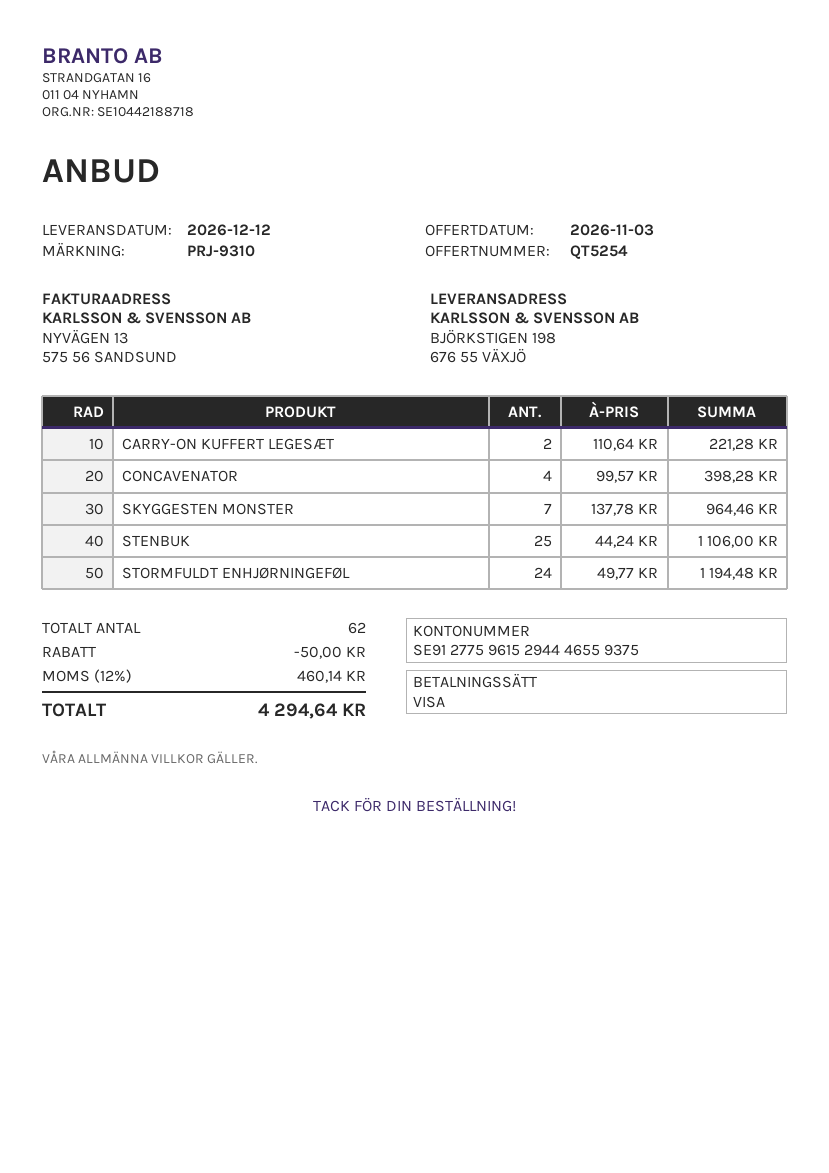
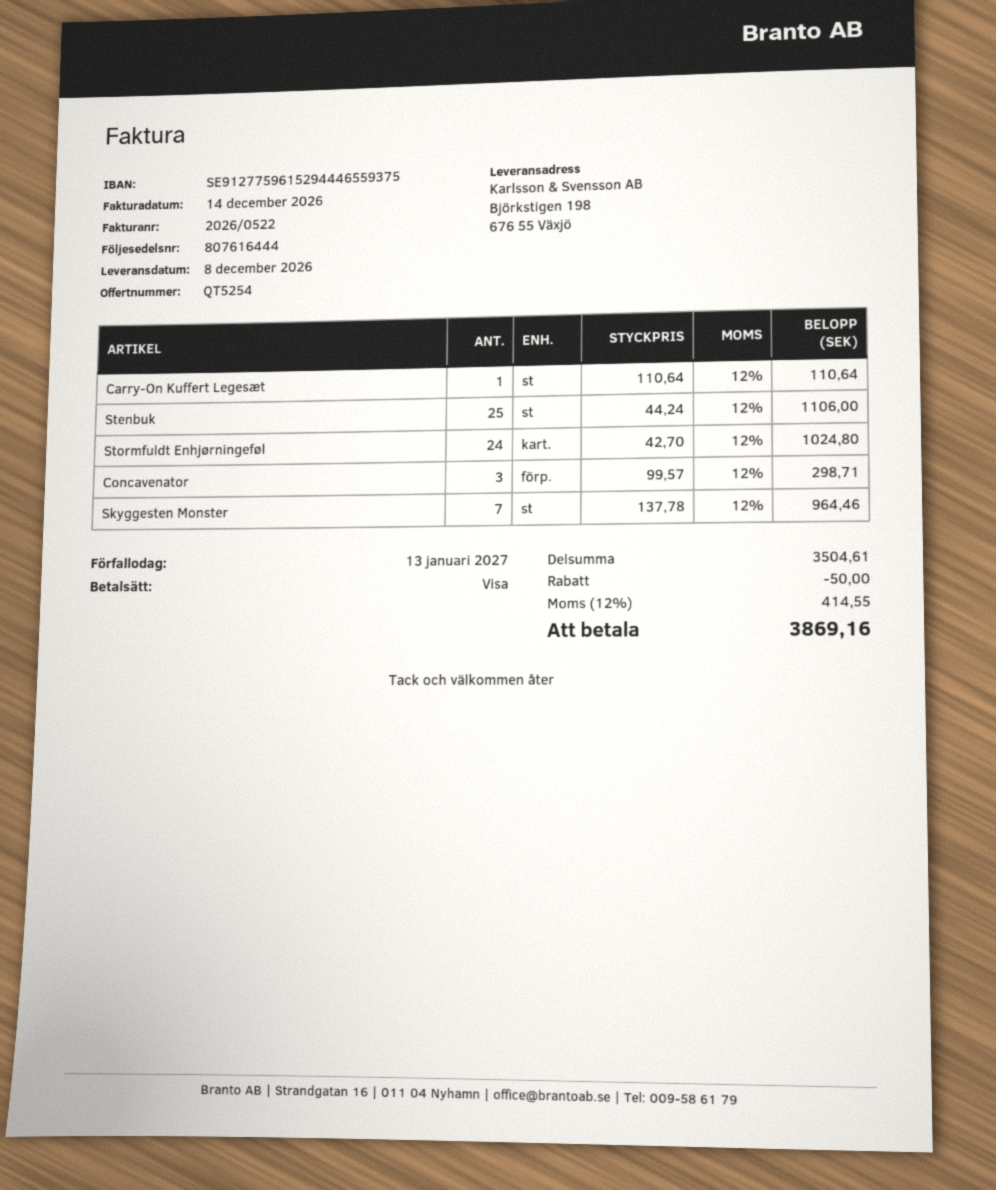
delivery date: 2026-12-12 -> 2026-12-08
CARRY-ON KUFFERT LEGESÆT: 2 x 110.64 = 221.28 -> 1 x 110.64 = 110.64
CONCAVENATOR: 4 x 99.57 = 398.28 -> 3 x 99.57 = 298.71
STORMFULDT ENHJØRNINGEFØL: 24 x 49.77 = 1194.48 -> 24 x 42.70 = 1024.80
tax: 12% = 460.14 -> 12% = 414.55
total: 4294.64 -> 3869.16

